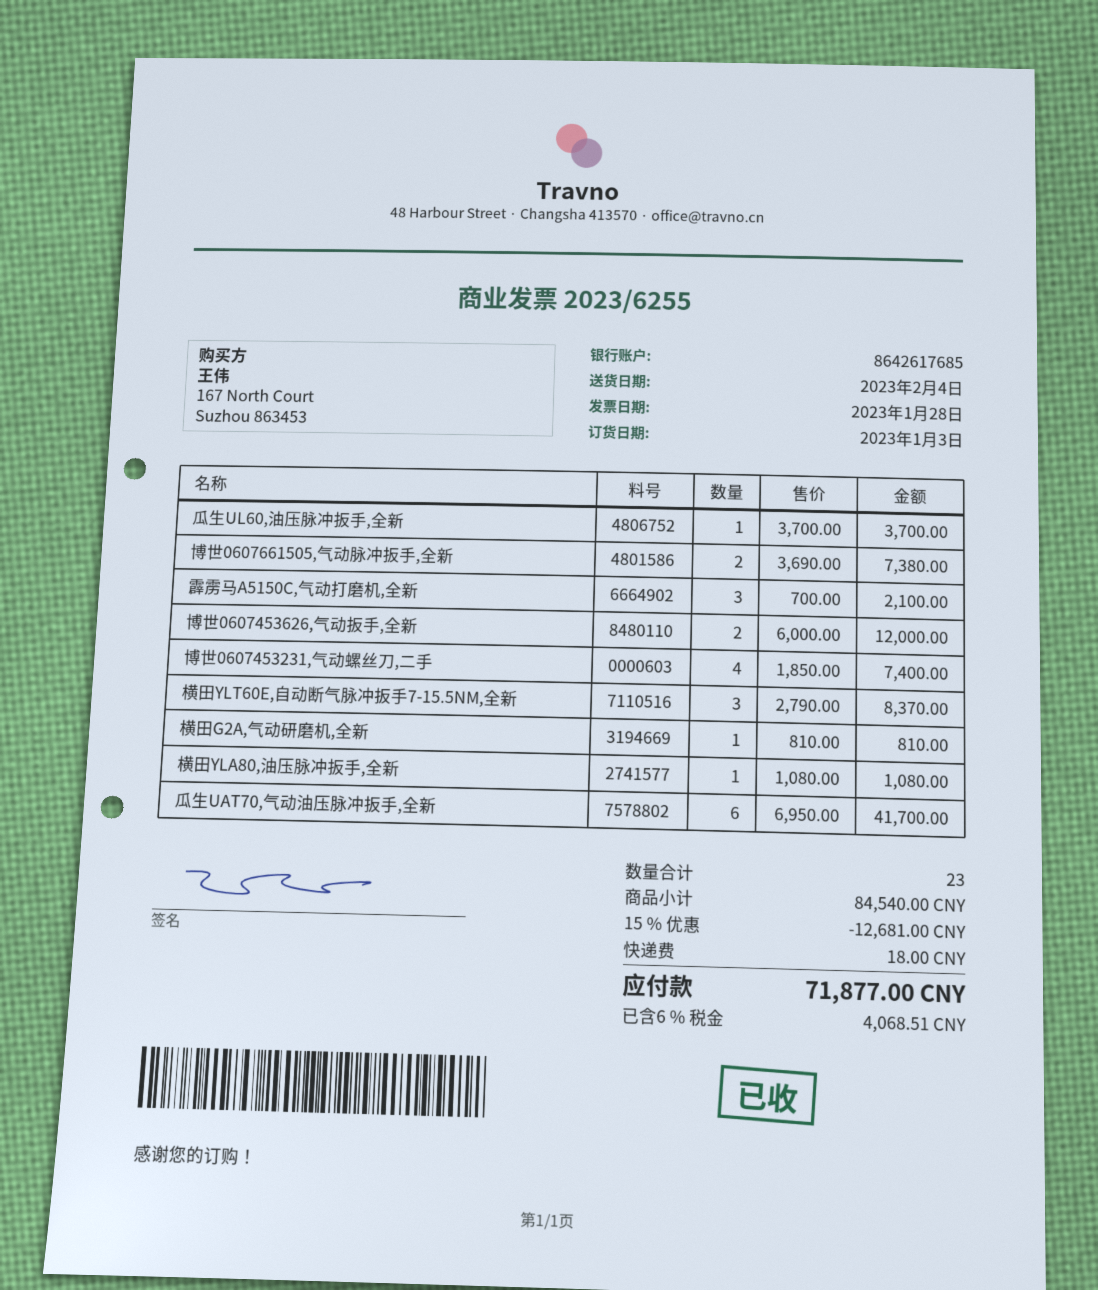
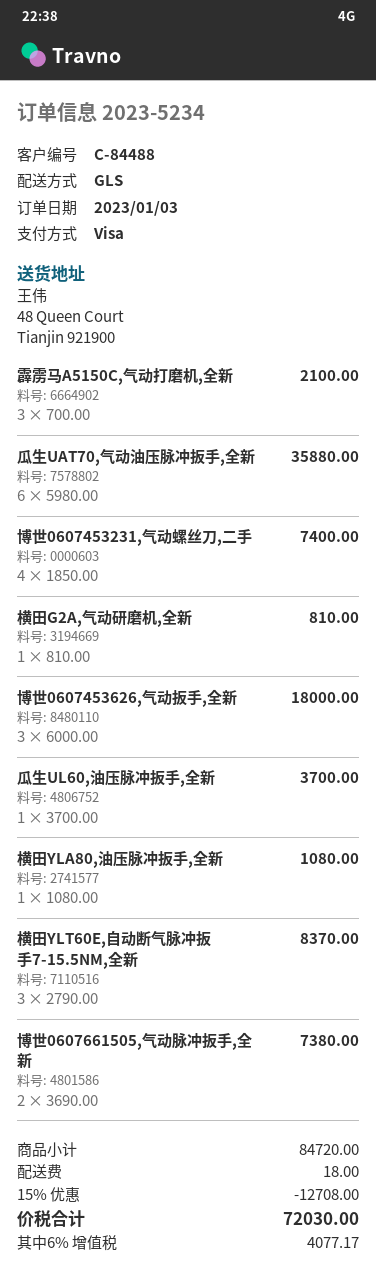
博世0607453626,气动扳手,全新: 2 x 6000.00 = 12000.00 -> 3 x 6000.00 = 18000.00
瓜生UAT70,气动油压脉冲扳手,全新: 6 x 6950.00 = 41700.00 -> 6 x 5980.00 = 35880.00
subtotal: 84540.00 -> 84720.00
discount: 15% = 12681.00 -> 15% = 12708.00
tax: 6% = 4068.51 -> 6% = 4077.17
total: 71877.00 -> 72030.00

